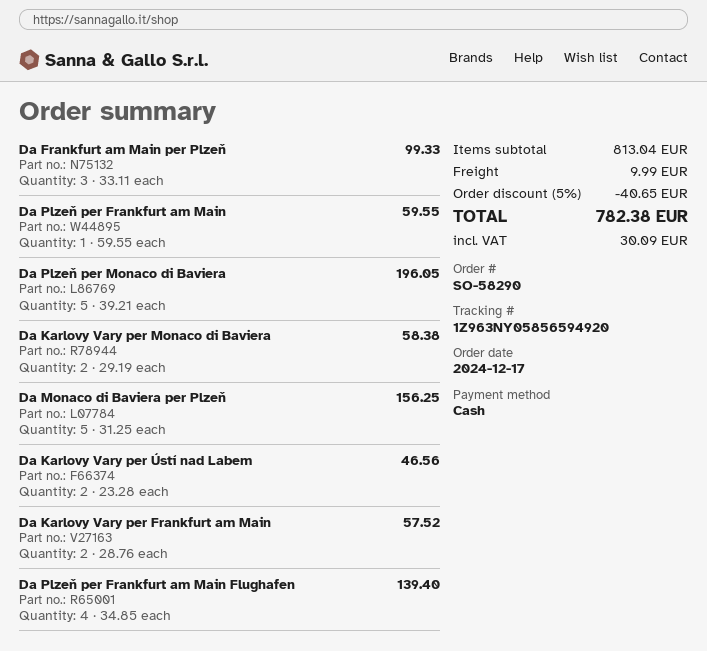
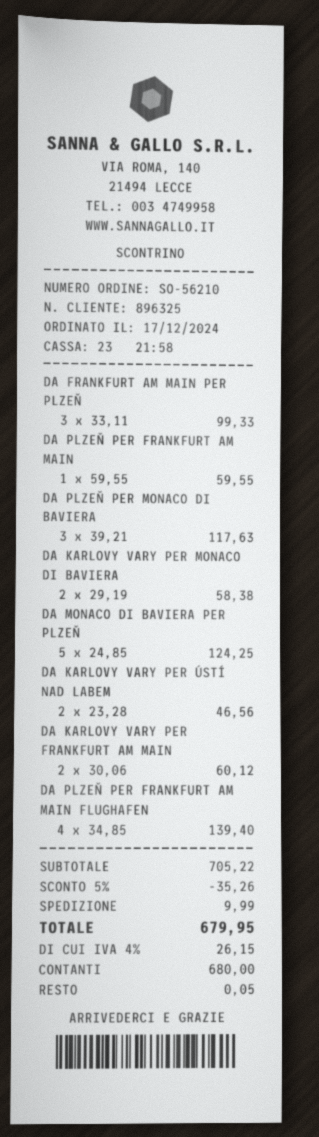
order number: SO-58290 -> SO-56210
Da Plzeň per Monaco di Baviera: 5 x 39.21 = 196.05 -> 3 x 39.21 = 117.63
Da Monaco di Baviera per Plzeň: 5 x 31.25 = 156.25 -> 5 x 24.85 = 124.25
Da Karlovy Vary per Frankfurt am Main: 2 x 28.76 = 57.52 -> 2 x 30.06 = 60.12
subtotal: 813.04 -> 705.22
discount: 5% = 40.65 -> 5% = 35.26
tax: 30.09 -> 26.15
total: 782.38 -> 679.95

